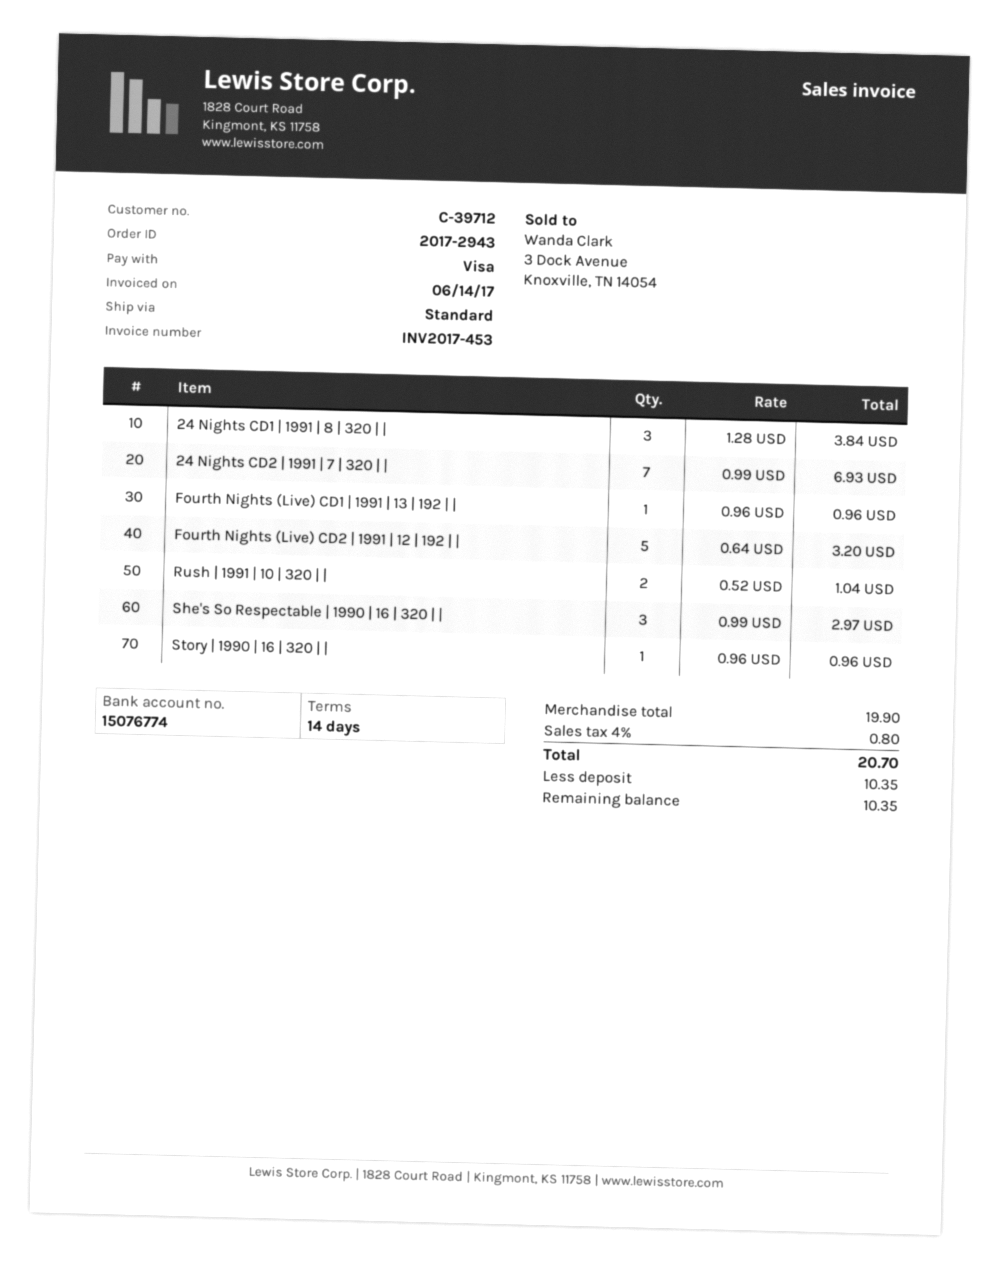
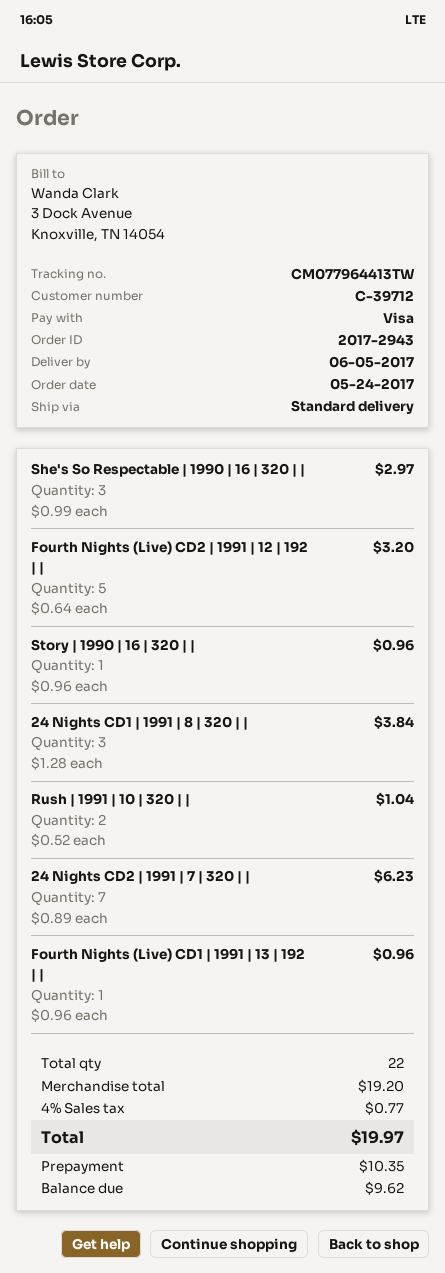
24 Nights CD2 | 1991 | 7 | 320 | |: 7 x 0.99 = 6.93 -> 7 x 0.89 = 6.23
subtotal: 19.90 -> 19.20
tax: 4% = 0.80 -> 4% = 0.77
total: 20.70 -> 19.97
balance: 10.35 -> 9.62

